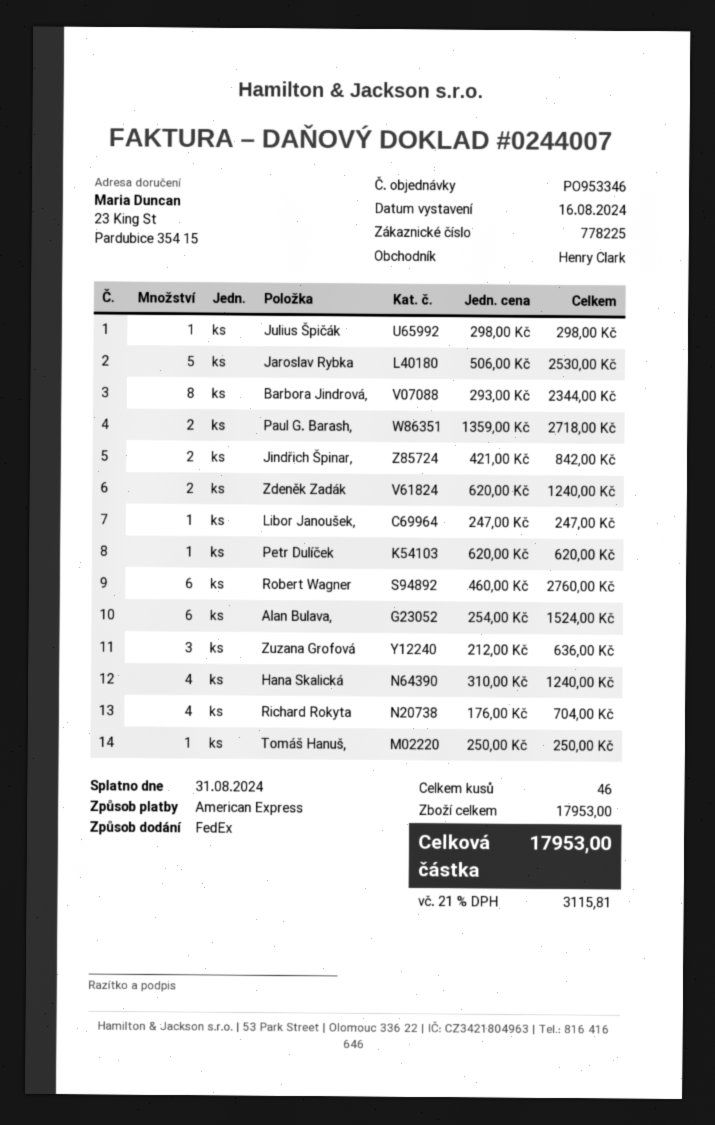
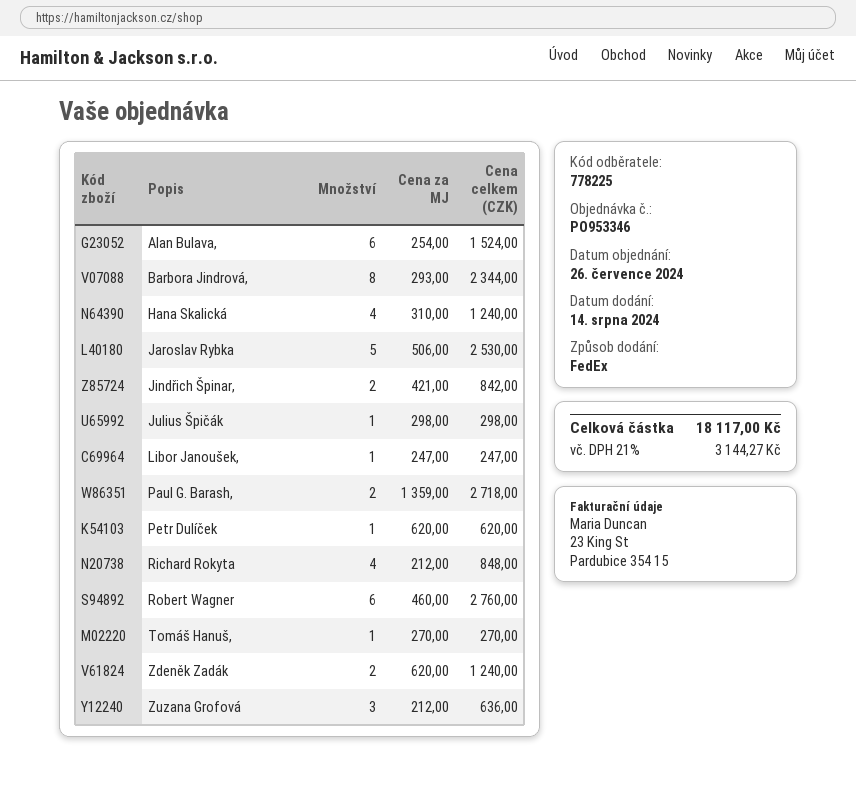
Richard Rokyta: 4 x 176.00 = 704.00 -> 4 x 212.00 = 848.00
Tomáš Hanuš,: 1 x 250.00 = 250.00 -> 1 x 270.00 = 270.00
tax: 21% = 3115.81 -> 21% = 3144.27
total: 17953.00 -> 18117.00

